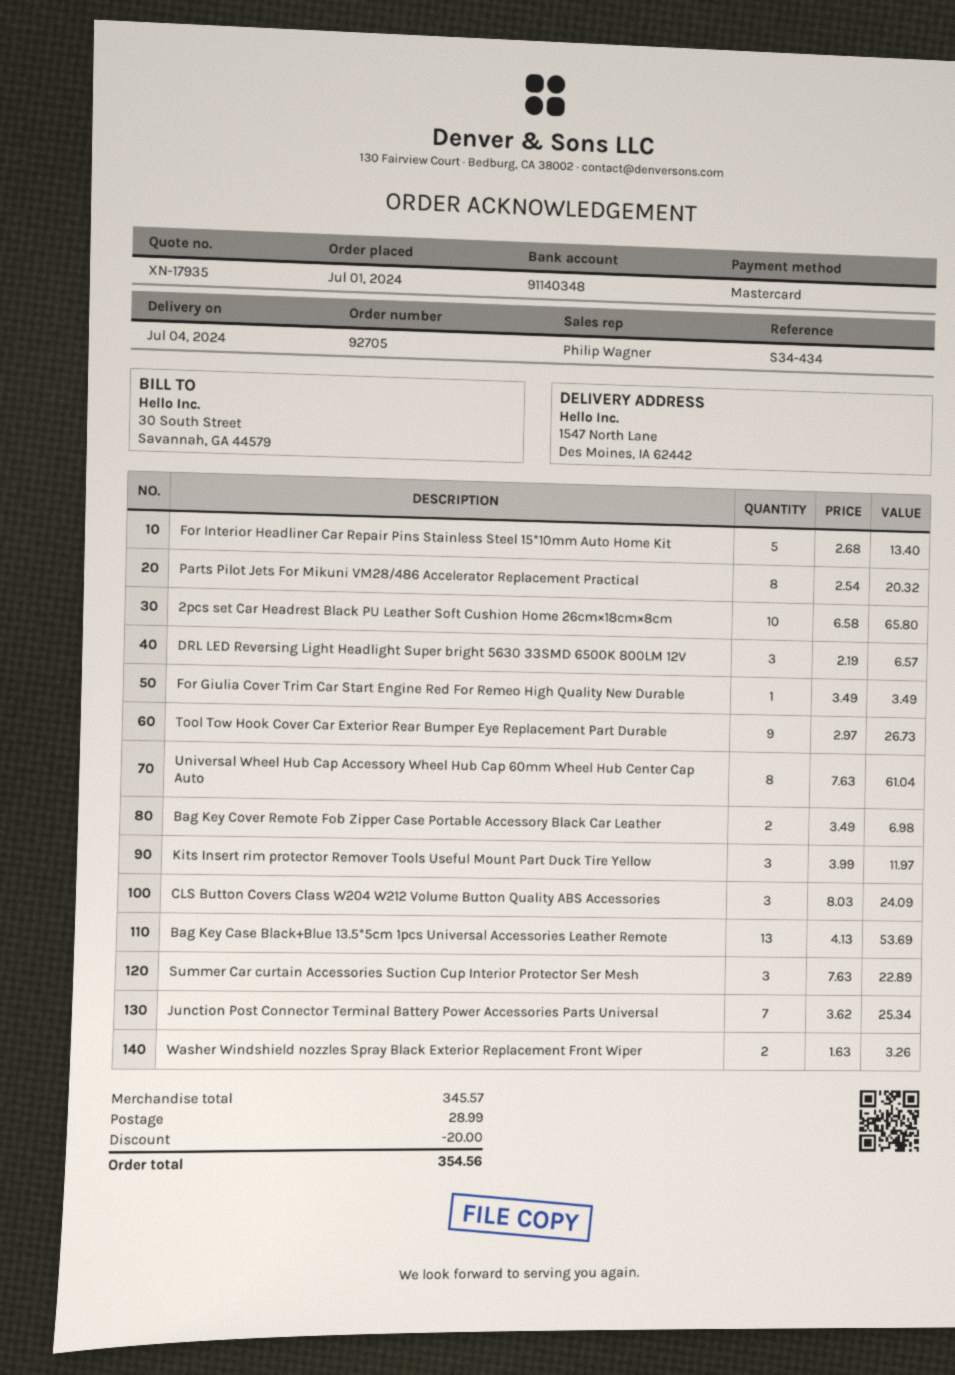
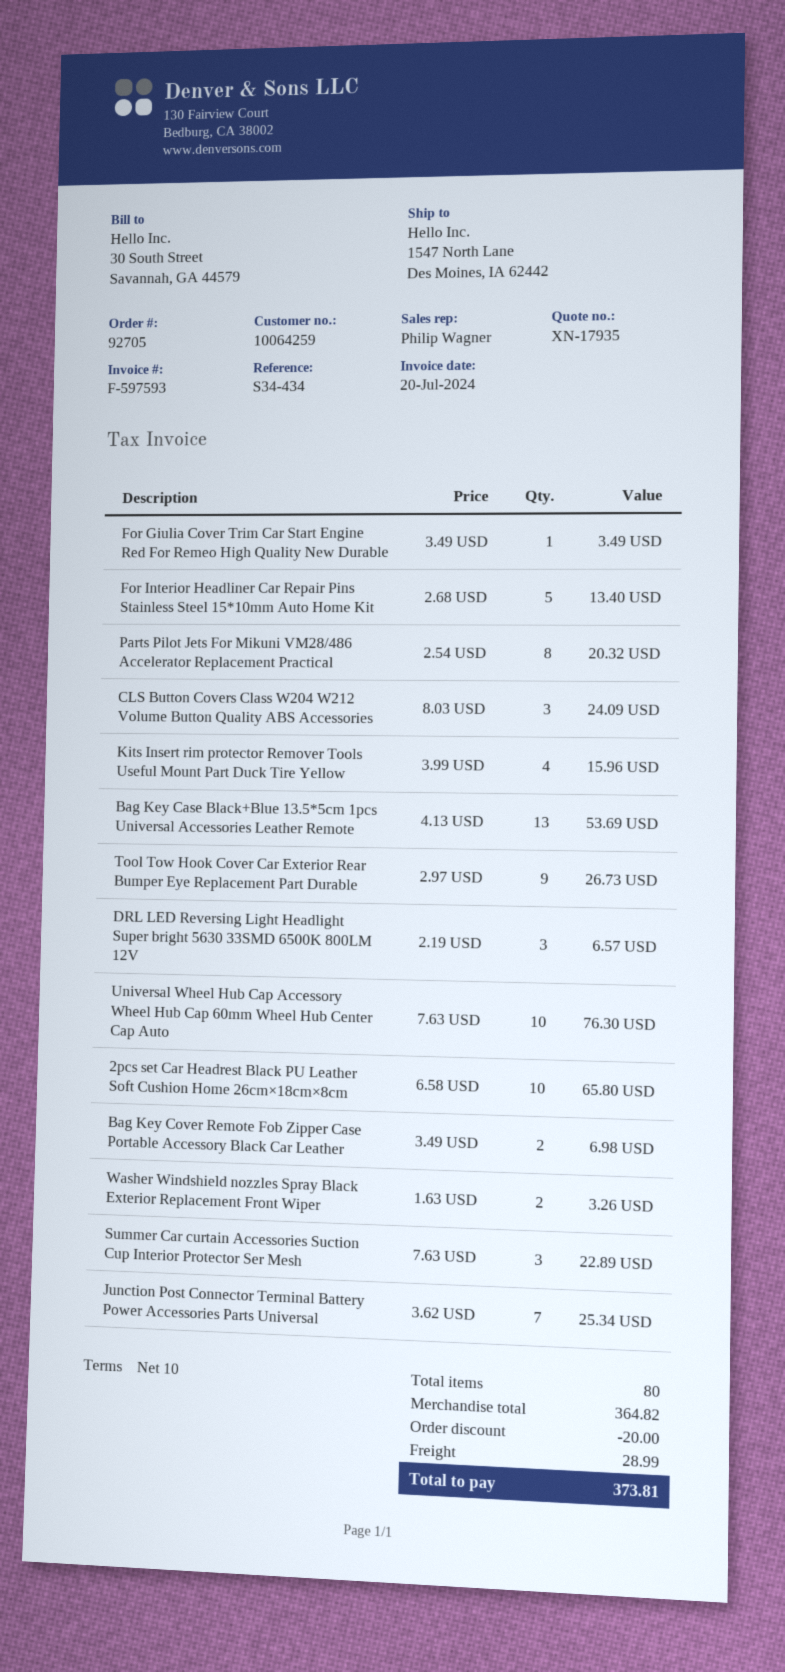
Universal Wheel Hub Cap Accessory Wheel Hub Cap 60mm Wheel Hub Center Cap Auto: 8 x 7.63 = 61.04 -> 10 x 7.63 = 76.30
Kits Insert rim protector Remover Tools Useful Mount Part Duck Tire Yellow: 3 x 3.99 = 11.97 -> 4 x 3.99 = 15.96
subtotal: 345.57 -> 364.82
total: 354.56 -> 373.81

